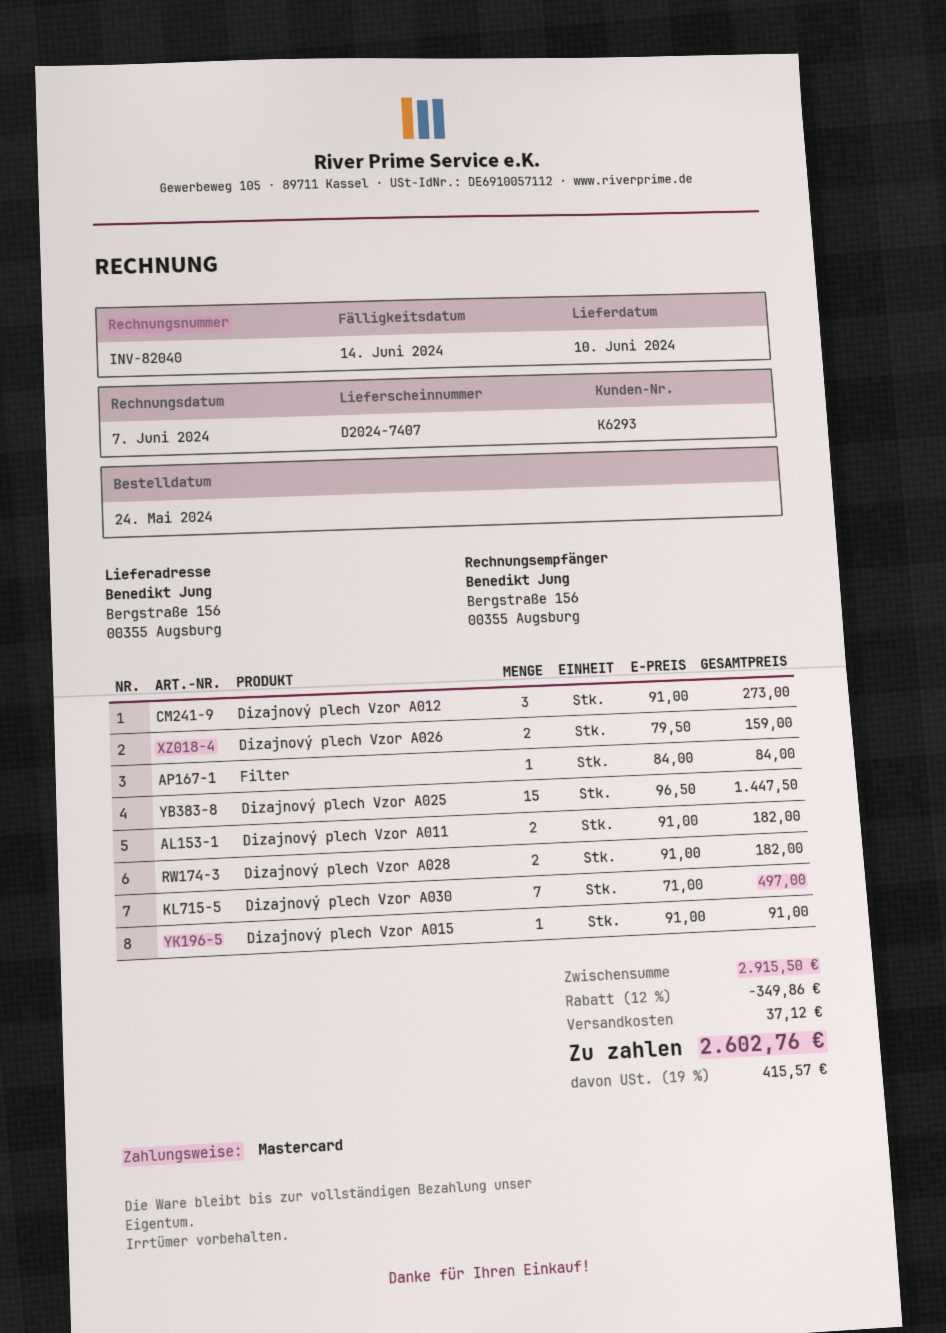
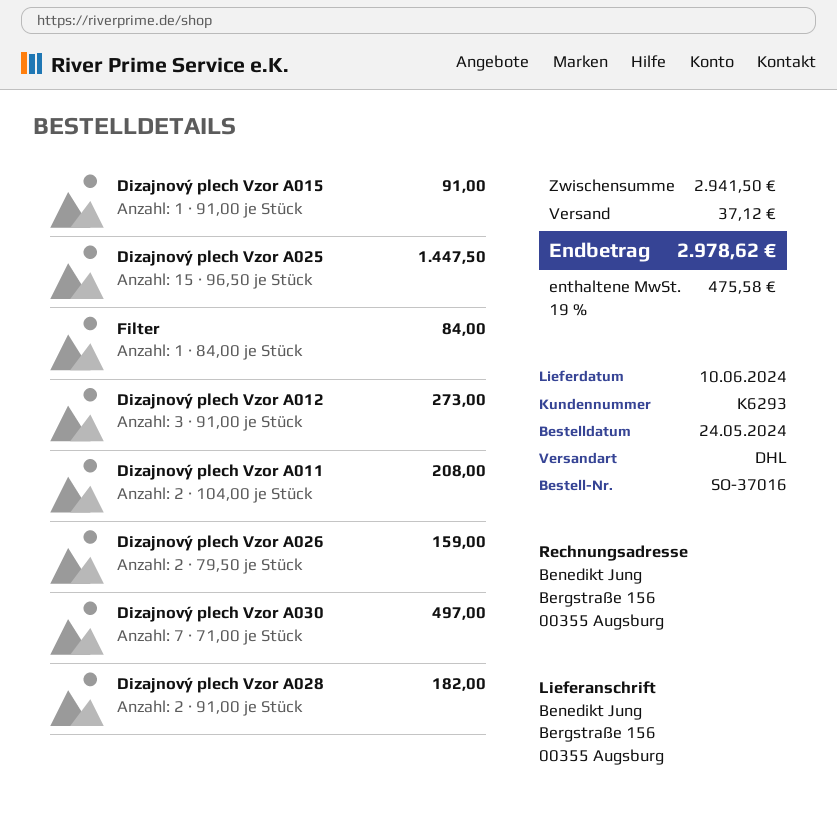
Dizajnový plech Vzor A011: 2 x 91.00 = 182.00 -> 2 x 104.00 = 208.00
subtotal: 2915.50 -> 2941.50
discount: 12% = 349.86 -> none
tax: 19% = 415.57 -> 19% = 475.58
total: 2602.76 -> 2978.62

